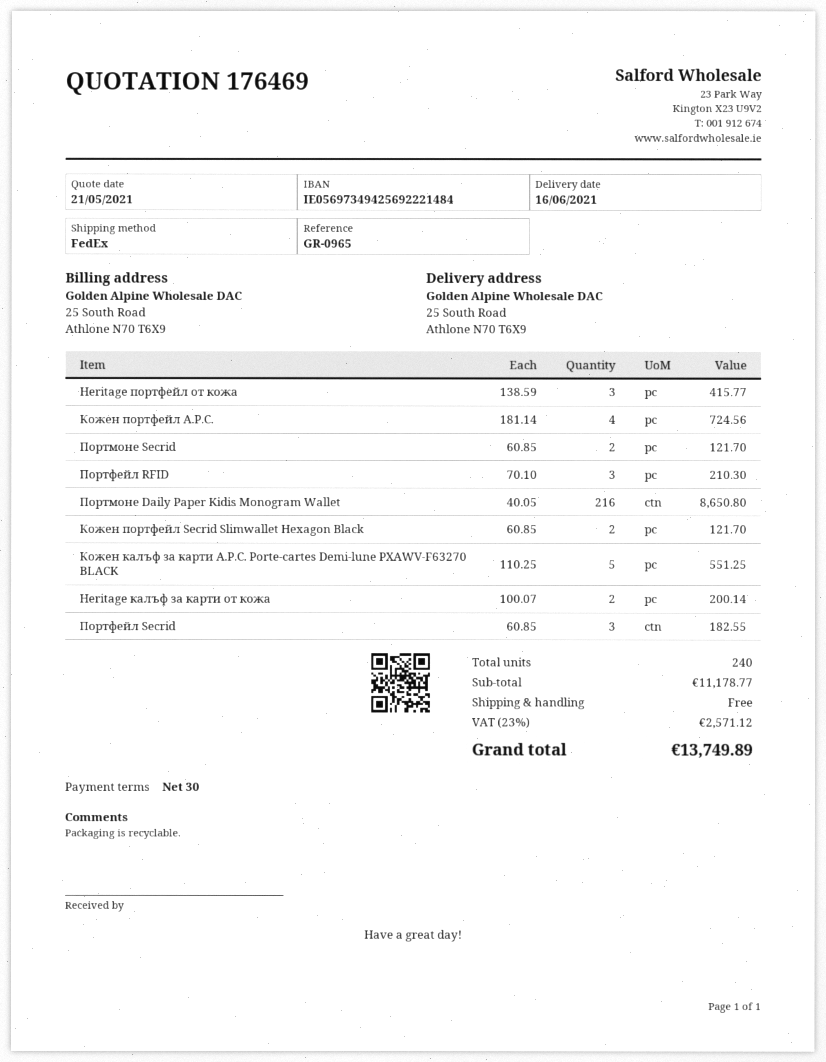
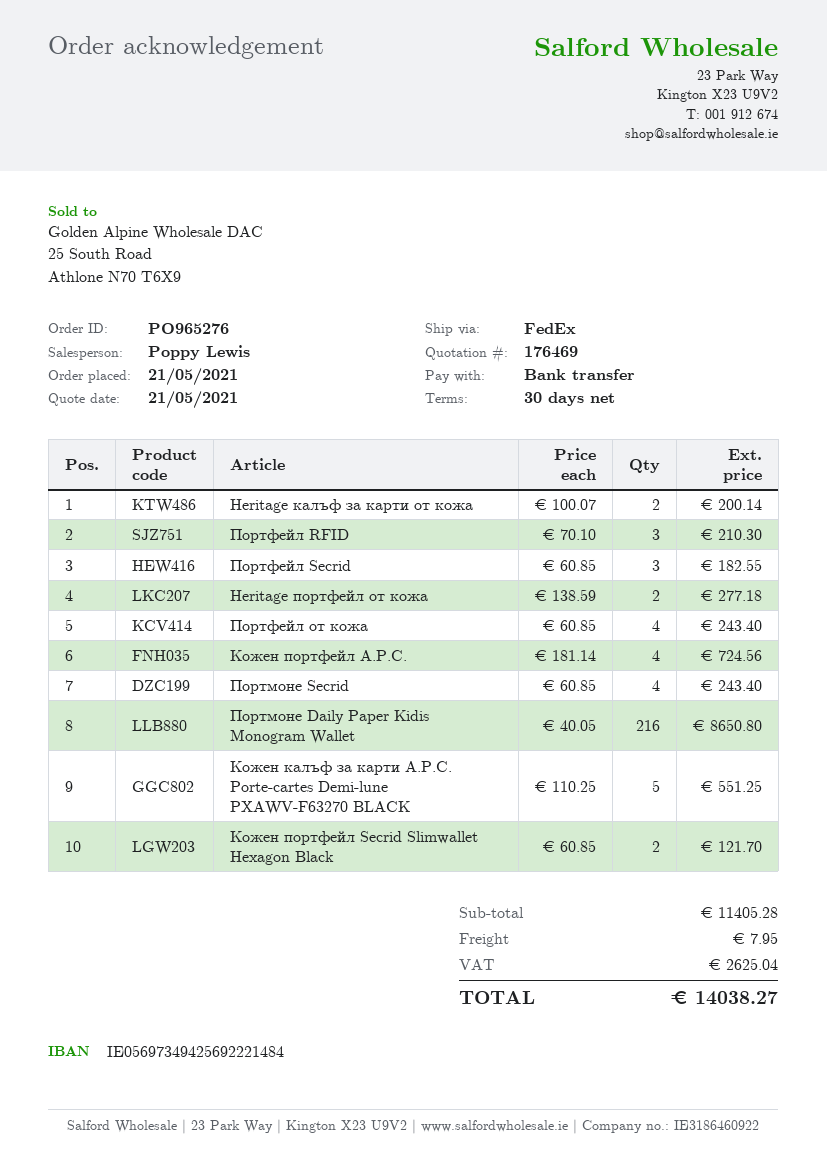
Heritage портфейл от кожа: 3 x 138.59 = 415.77 -> 2 x 138.59 = 277.18
Портмоне Secrid: 2 x 60.85 = 121.70 -> 4 x 60.85 = 243.40
Портфейл от кожа: none -> 4 x 60.85 = 243.40
subtotal: 11178.77 -> 11405.28
shipping: 0.00 -> 7.95
tax: 2571.12 -> 2625.04
total: 13749.89 -> 14038.27

